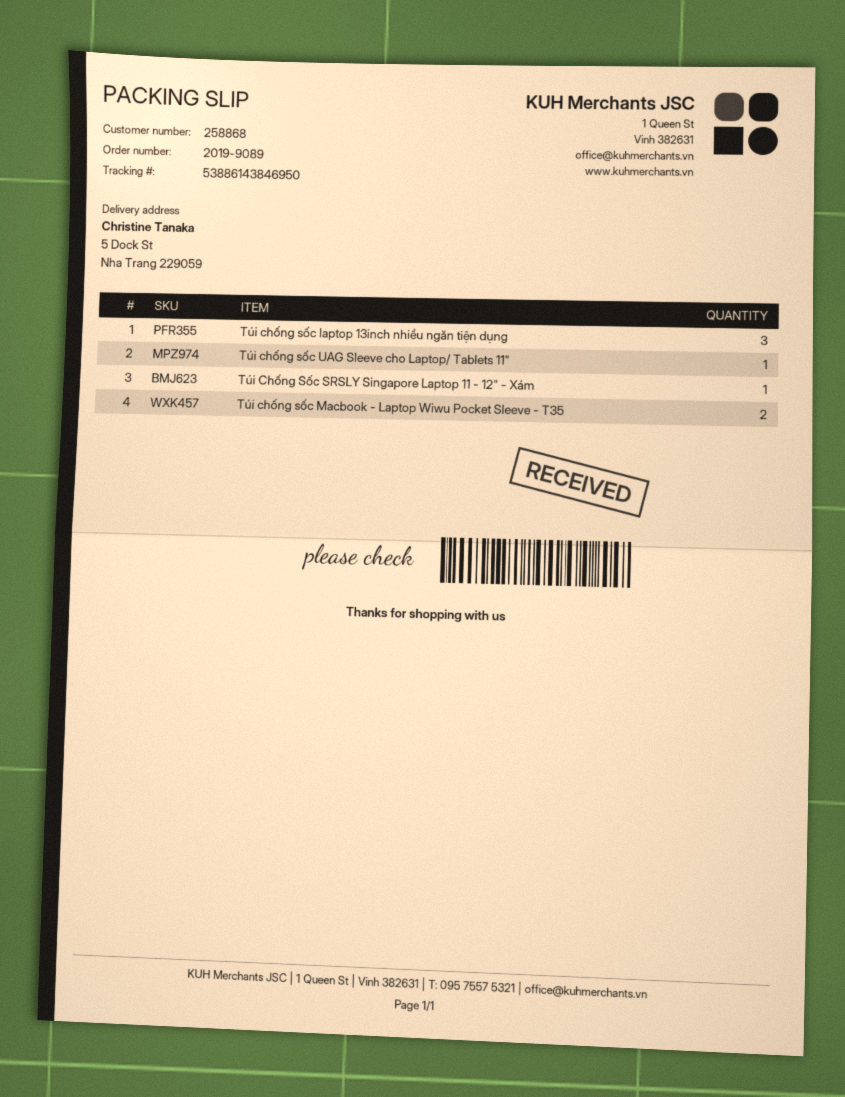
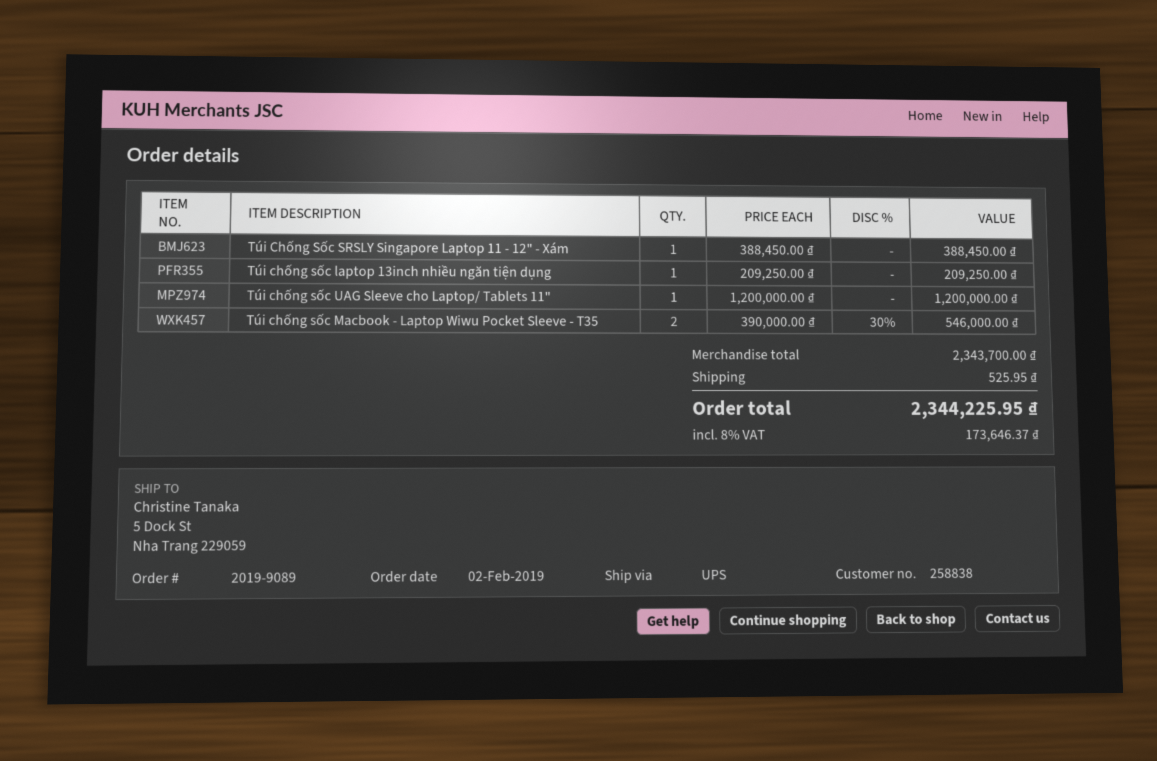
customer number: 258868 -> 258838
Túi chống sốc laptop 13inch nhiều ngăn tiện dụng: 3 -> 1

